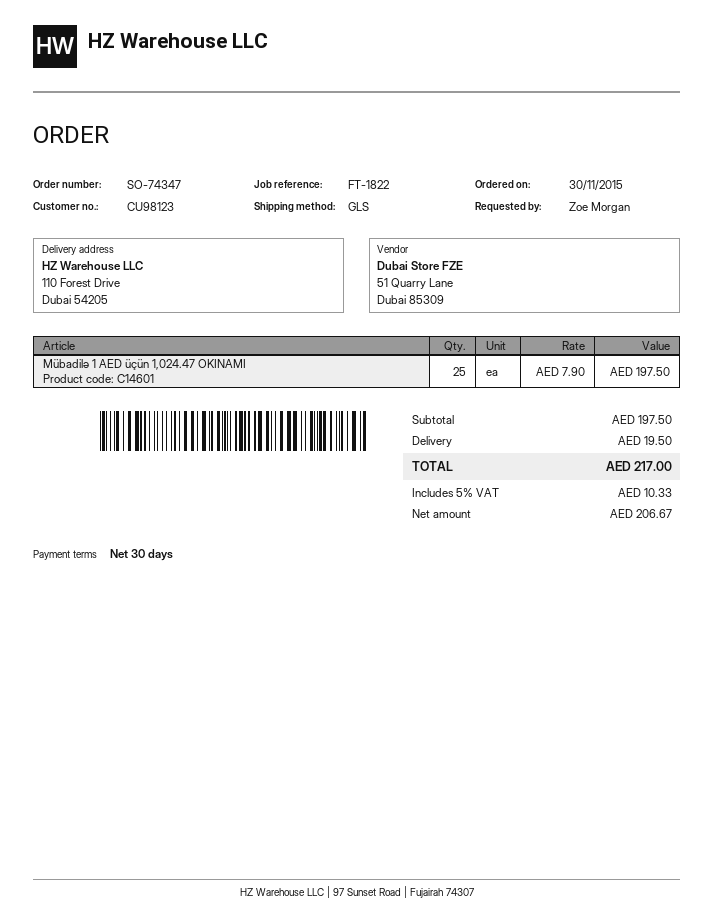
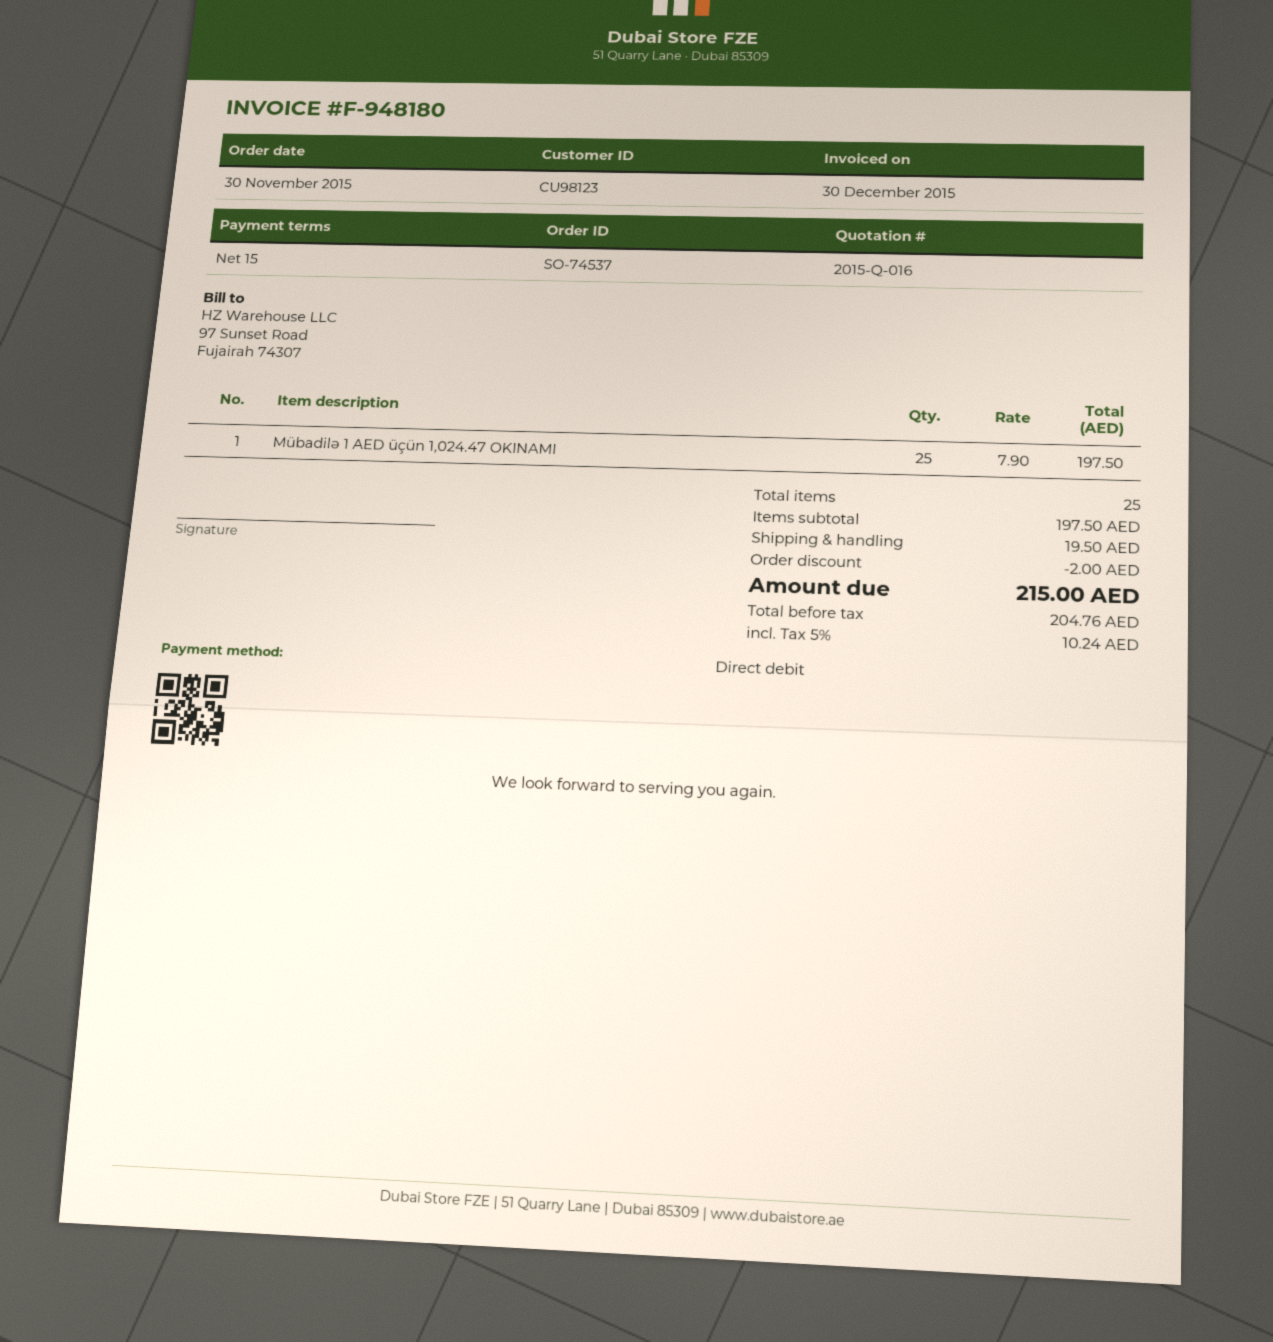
order number: SO-74347 -> SO-74537
payment terms: 30 days -> 15 days
discount: none -> 2.00
net: 206.67 -> 204.76
tax: 5% = 10.33 -> 5% = 10.24
total: 217.00 -> 215.00

